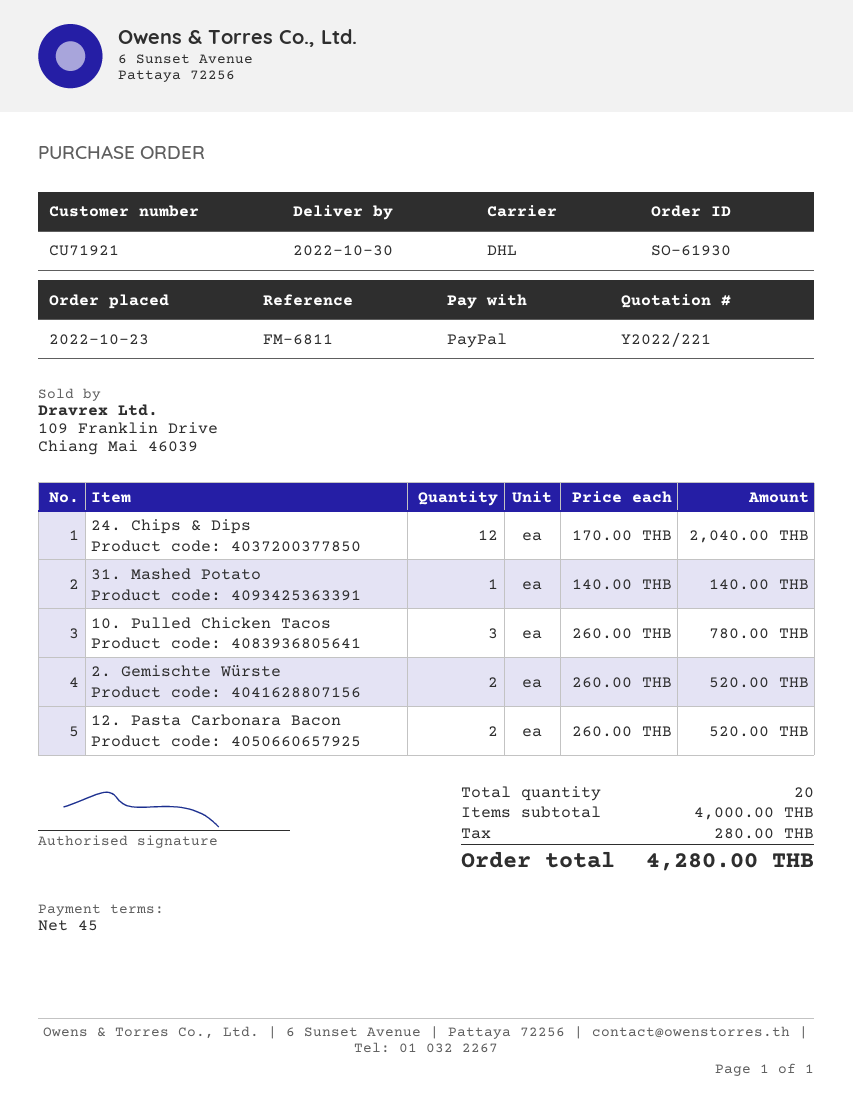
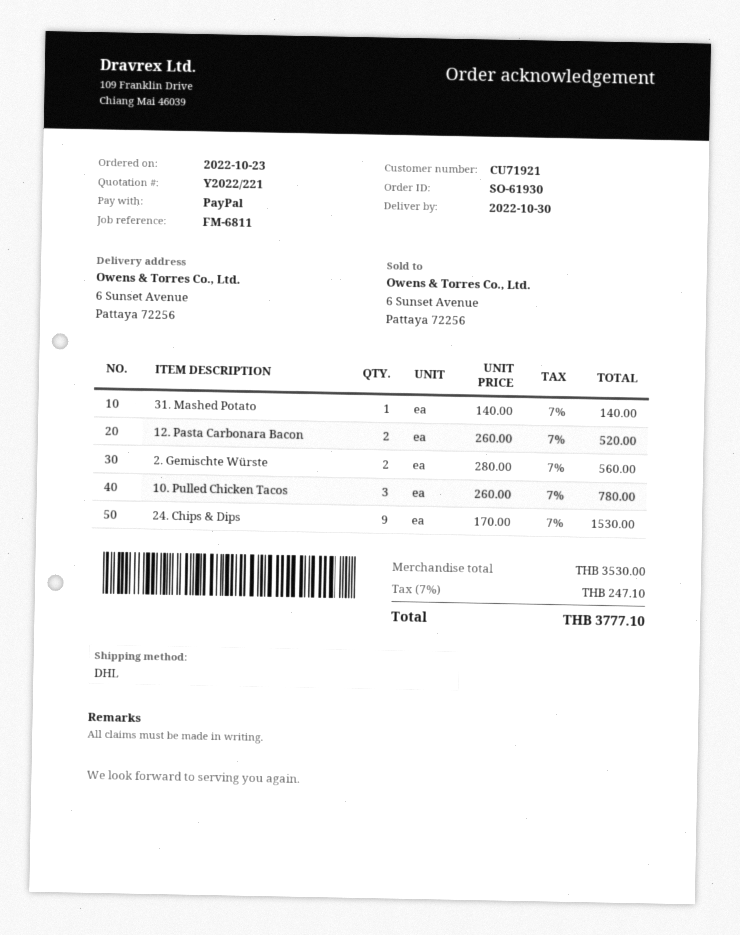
24. Chips & Dips: 12 x 170.00 = 2040.00 -> 9 x 170.00 = 1530.00
2. Gemischte Würste: 2 x 260.00 = 520.00 -> 2 x 280.00 = 560.00
subtotal: 4000.00 -> 3530.00
tax: 280.00 -> 247.10
total: 4280.00 -> 3777.10

